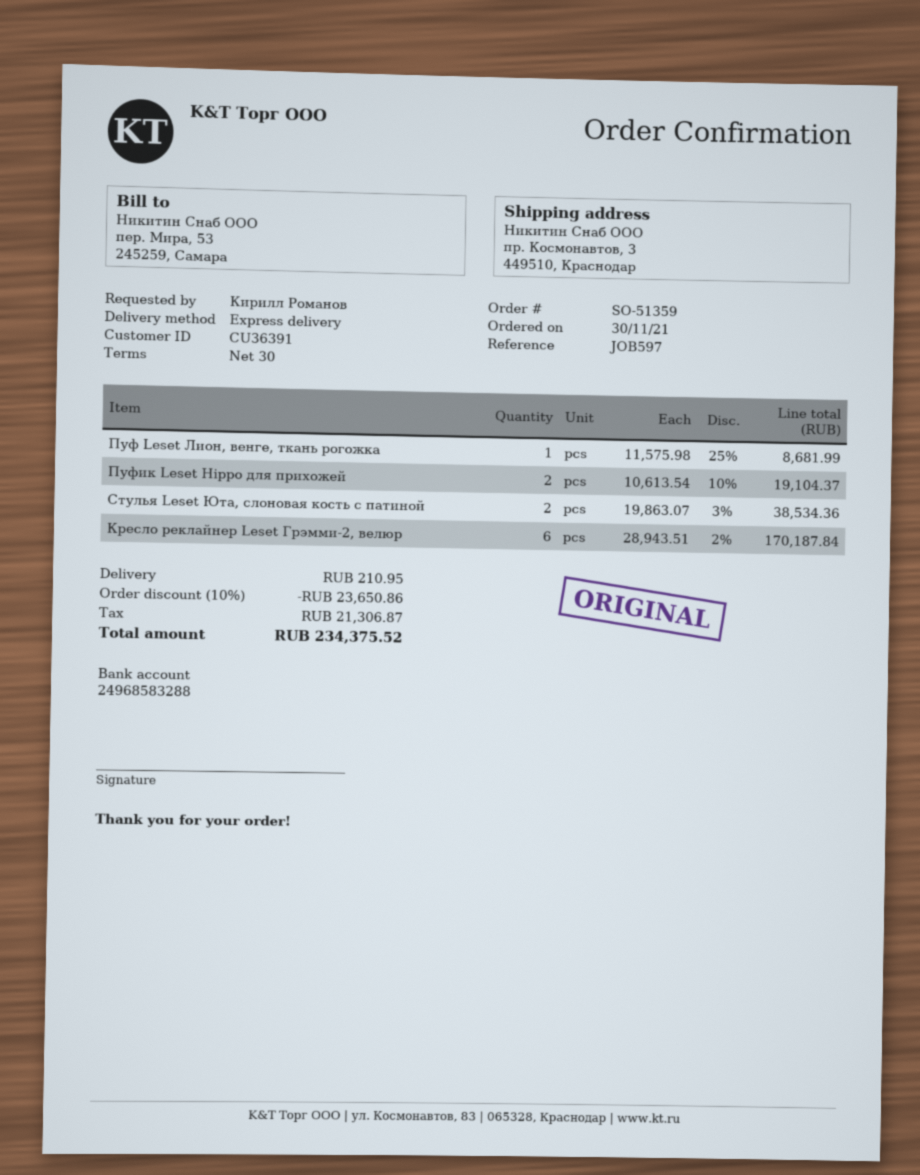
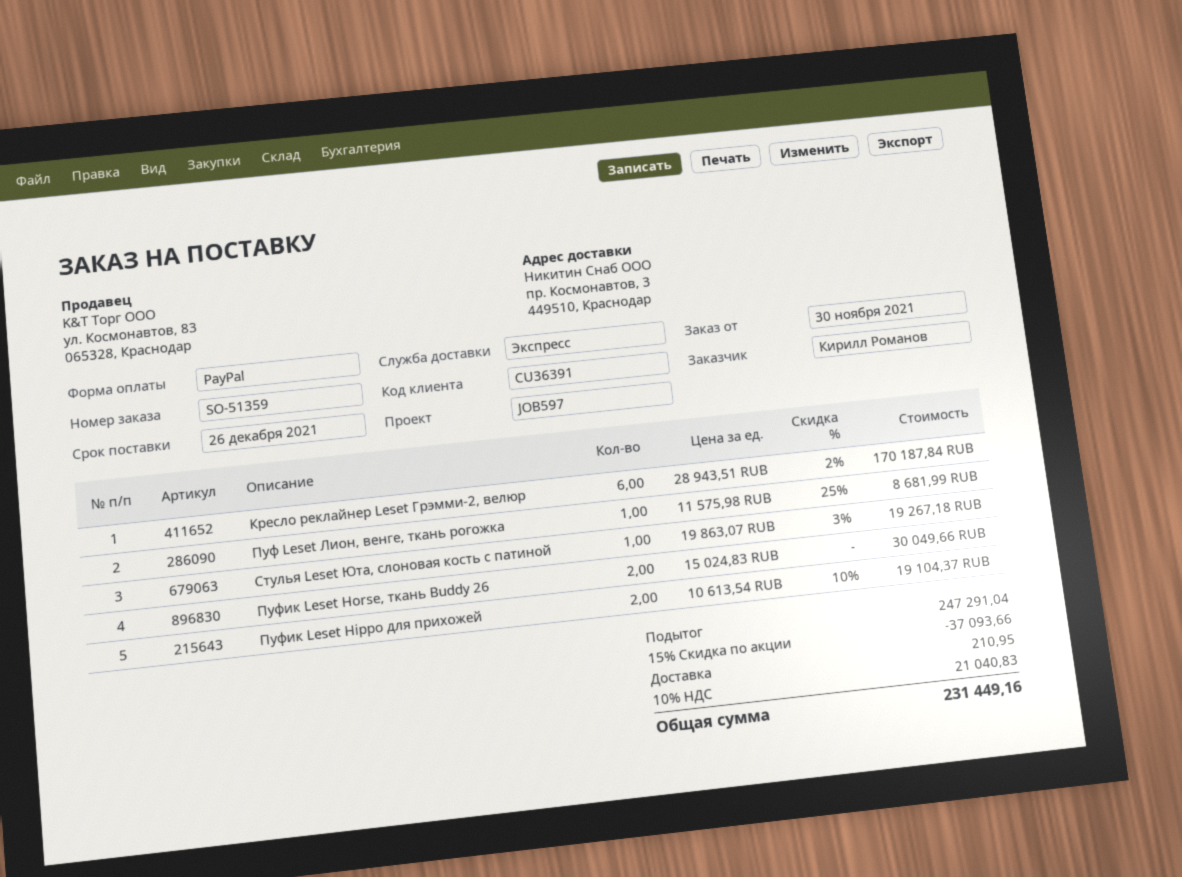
Стулья Leset Юта, слоновая кость с патиной: 2 x 19863.07 - 3% = 38534.36 -> 1 x 19863.07 - 3% = 19267.18
Пуфик Leset Horse, ткань Buddy 26: none -> 2 x 15024.83 = 30049.66
discount: 10% = 23650.86 -> 15% = 37093.66
tax: 21306.87 -> 21040.83
total: 234375.52 -> 231449.16

